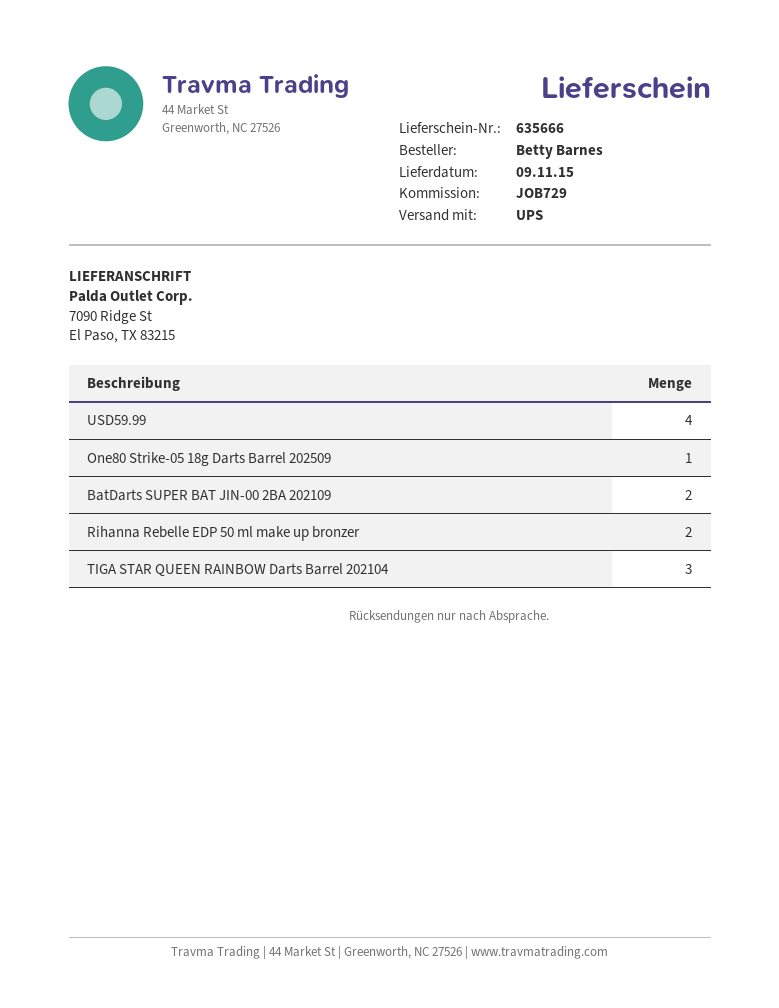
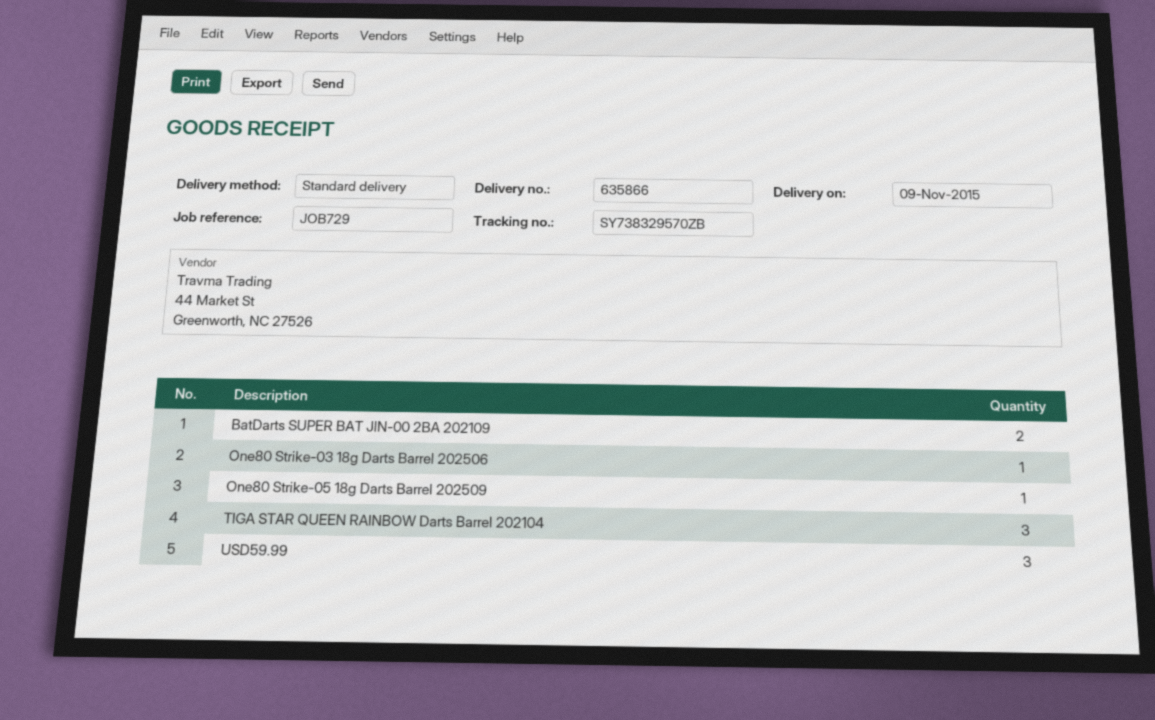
delivery note number: 635666 -> 635866
shipping method: UPS -> standard
USD59.99: 4 -> 3
Rihanna Rebelle EDP 50 ml make up bronzer: 2 -> none
One80 Strike-03 18g Darts Barrel 202506: none -> 1

